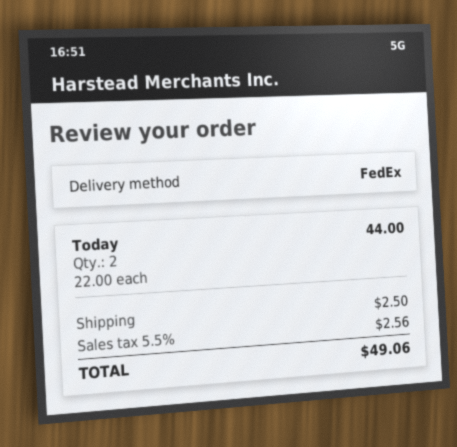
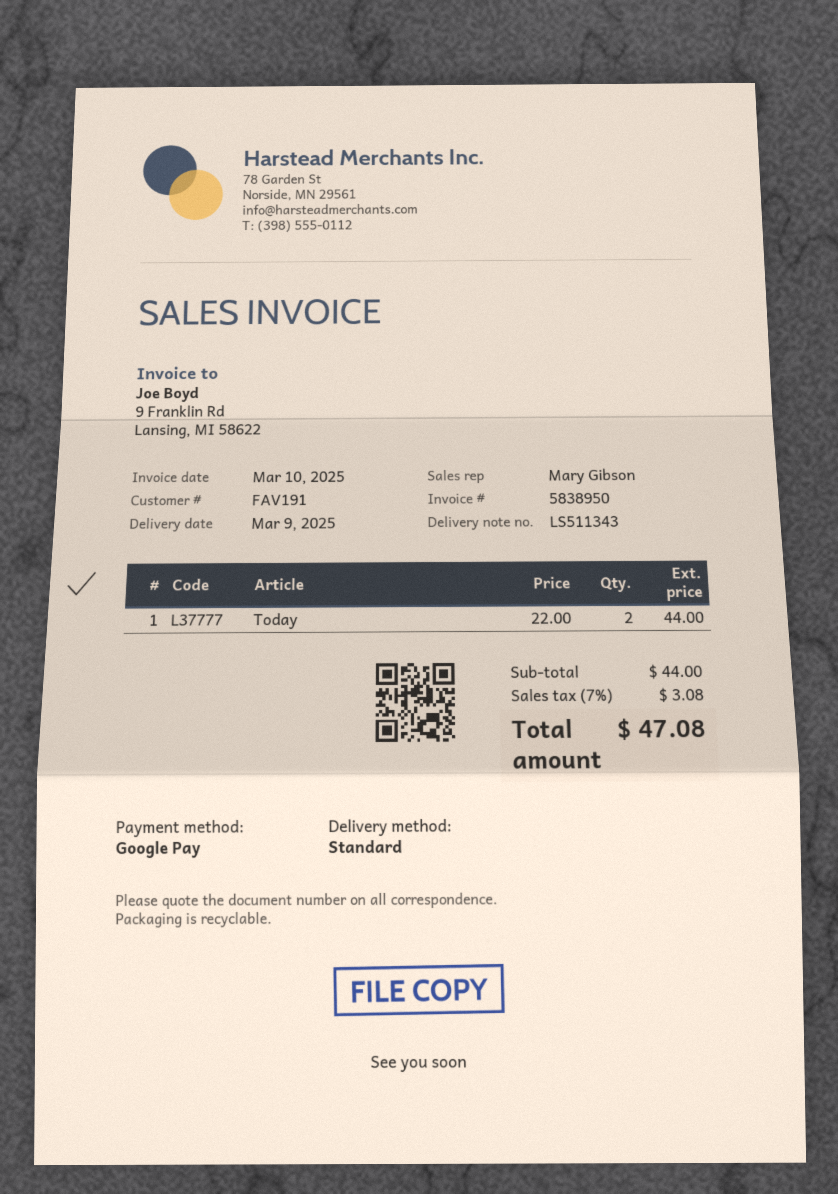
shipping method: FedEx -> standard
shipping: 2.50 -> none
tax: 5.5% = 2.56 -> 7% = 3.08
total: 49.06 -> 47.08

